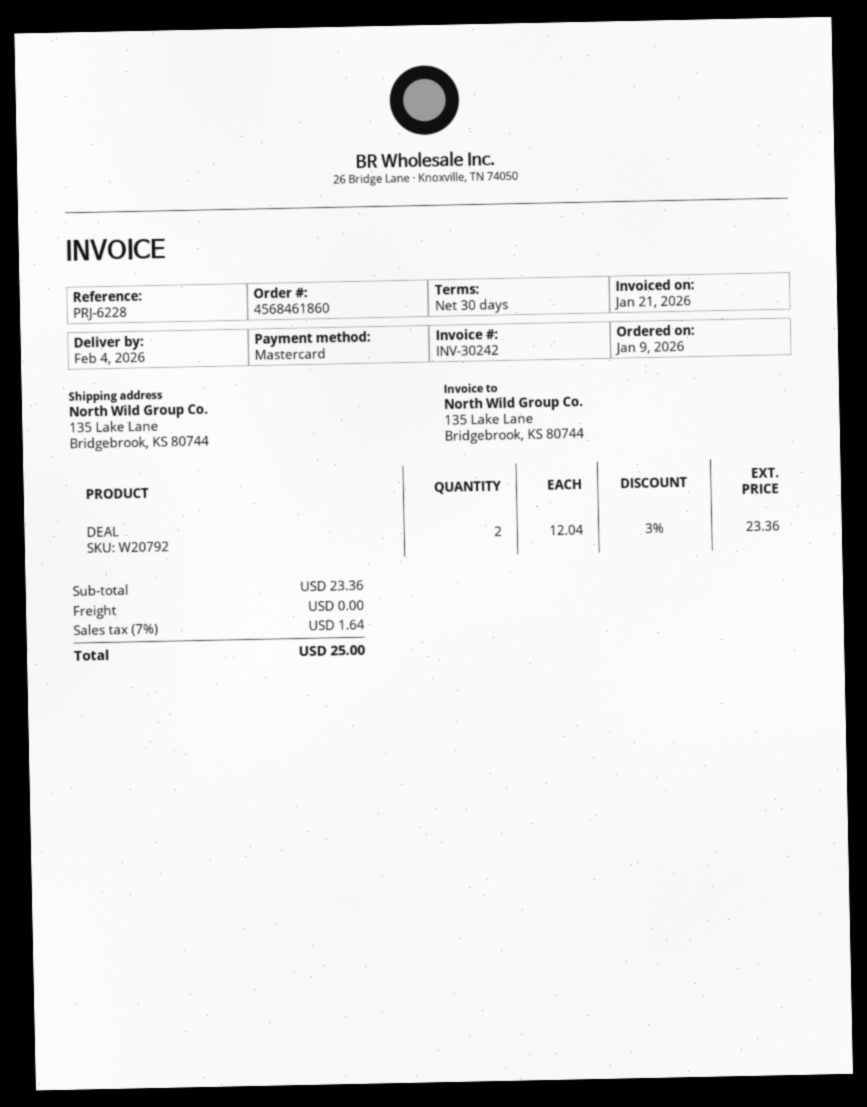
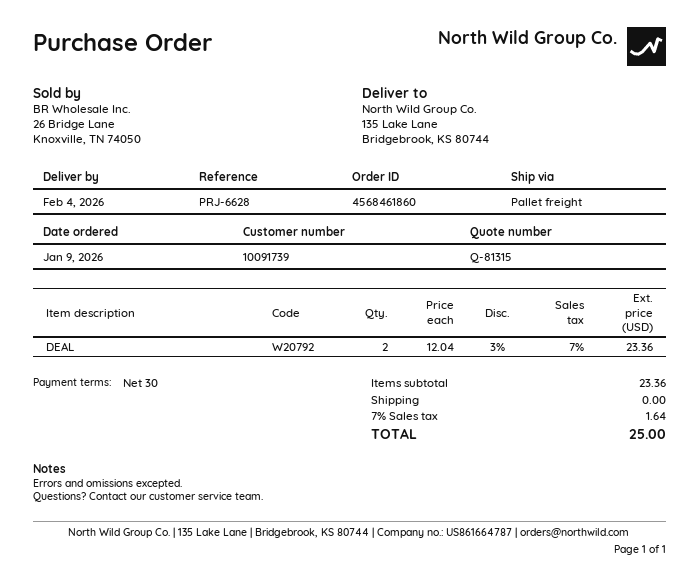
reference: PRJ-6228 -> PRJ-6628

